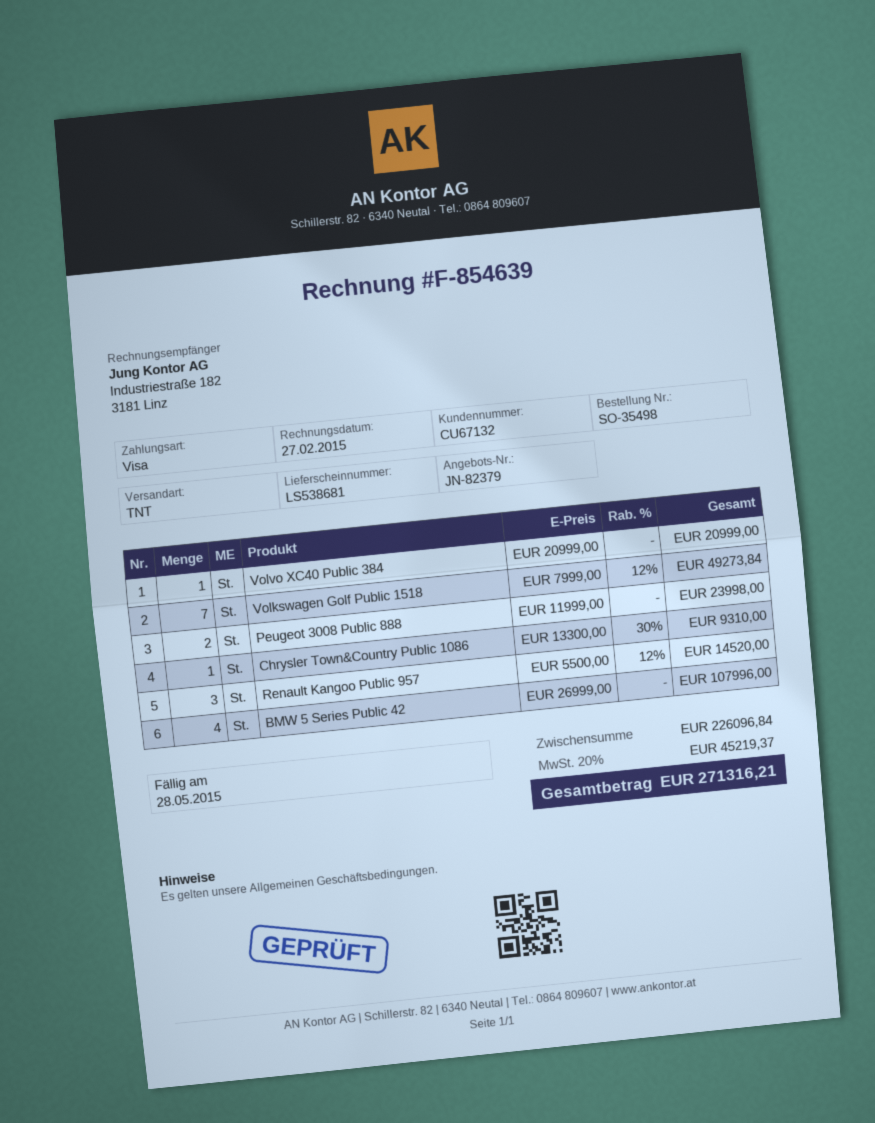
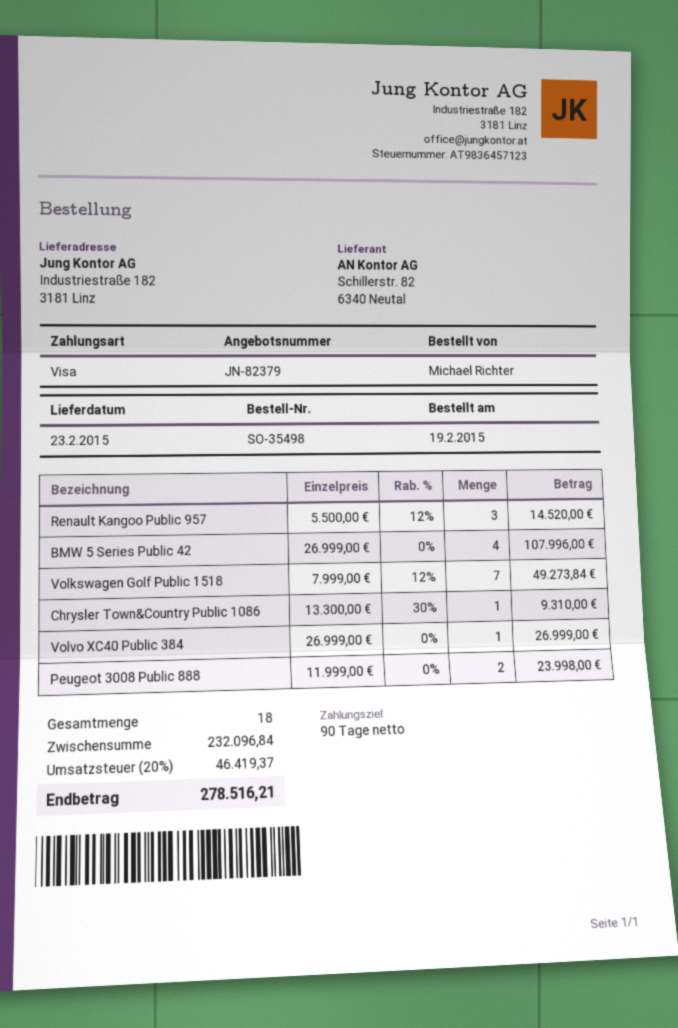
Volvo XC40 Public 384: 1 x 20999.00 = 20999.00 -> 1 x 26999.00 = 26999.00
subtotal: 226096.84 -> 232096.84
tax: 20% = 45219.37 -> 20% = 46419.37
total: 271316.21 -> 278516.21

